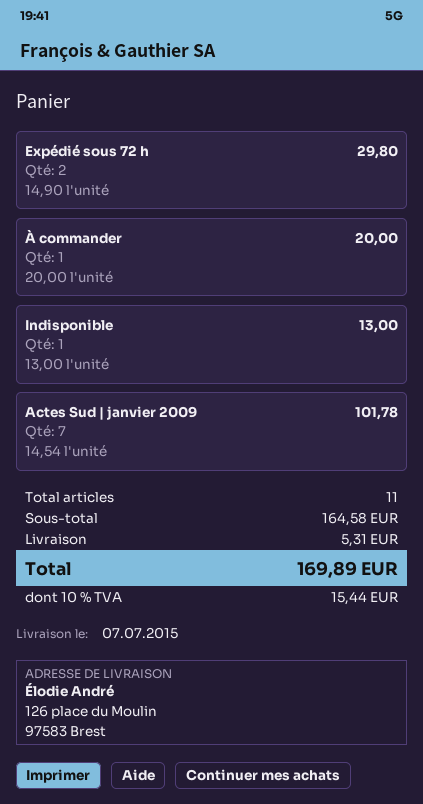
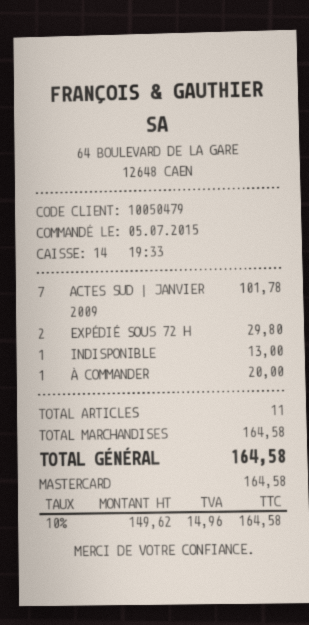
shipping: 5.31 -> none
tax: 10% = 15.44 -> 10% = 14.96
total: 169.89 -> 164.58

